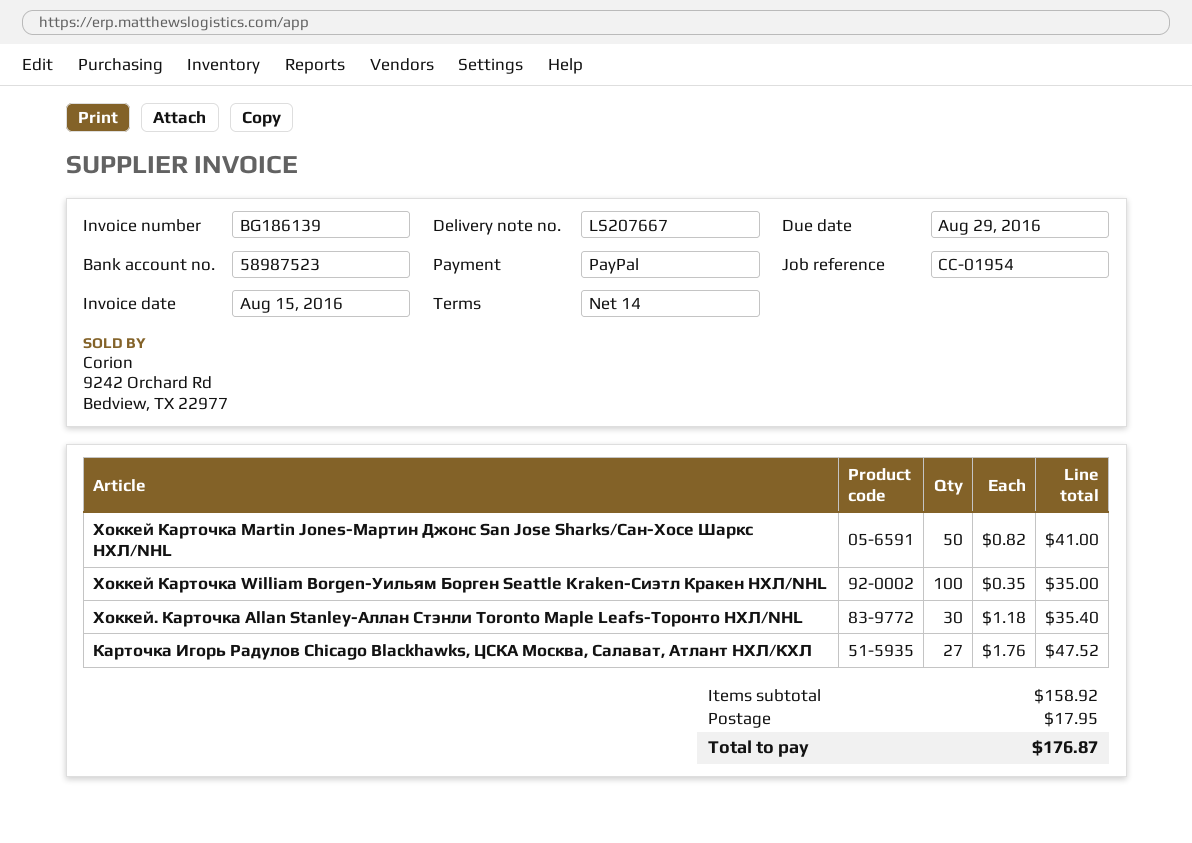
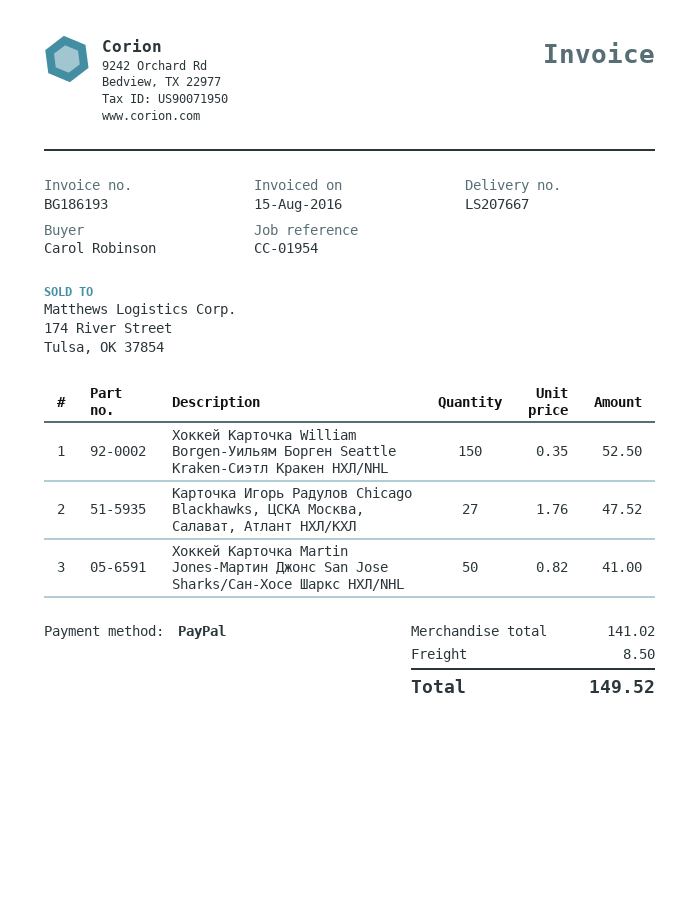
invoice number: BG186139 -> BG186193
Хоккей Карточка William Borgen-Уильям Борген Seattle Kraken-Сиэтл Кракен НХЛ/NHL: 100 x 0.35 = 35.00 -> 150 x 0.35 = 52.50
Хоккей. Карточка Allan Stanley-Аллан Стэнли Toronto Maple Leafs-Торонто НХЛ/NHL: 30 x 1.18 = 35.40 -> none
subtotal: 158.92 -> 141.02
shipping: 17.95 -> 8.50
total: 176.87 -> 149.52

